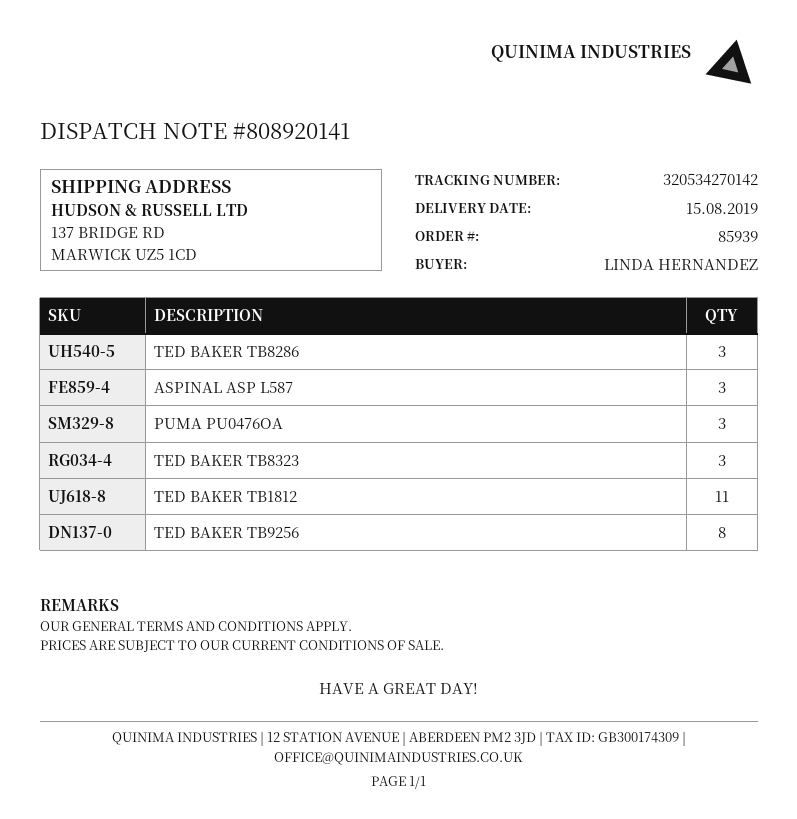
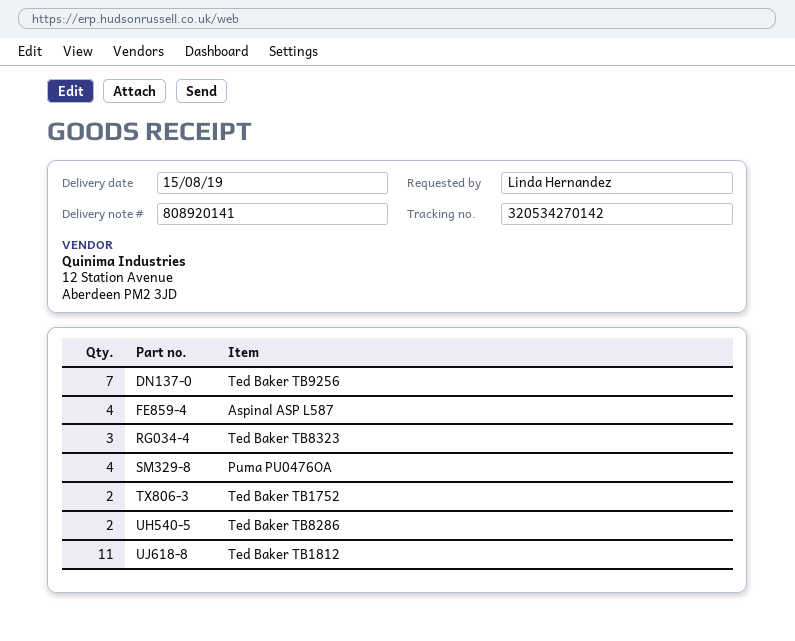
TED BAKER TB8286: 3 -> 2
ASPINAL ASP L587: 3 -> 4
PUMA PU0476OA: 3 -> 4
TED BAKER TB9256: 8 -> 7
Ted Baker TB1752: none -> 2

